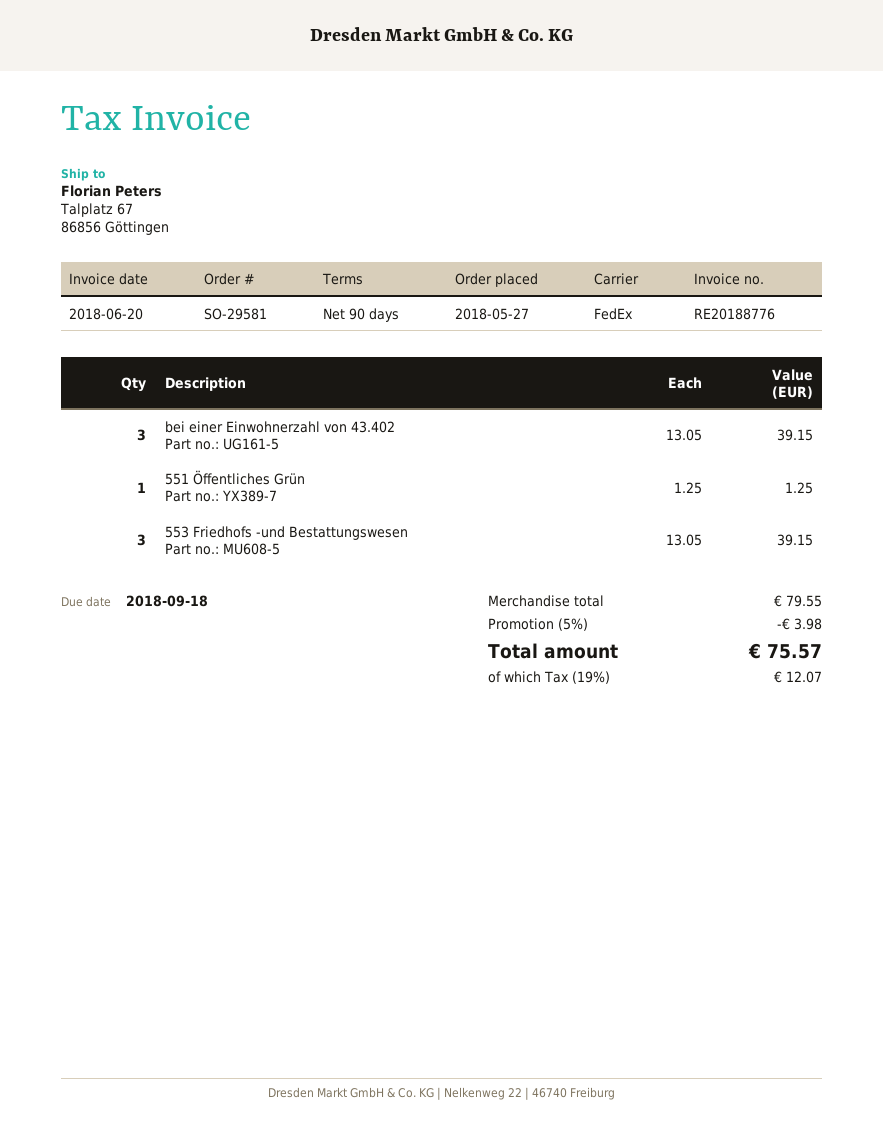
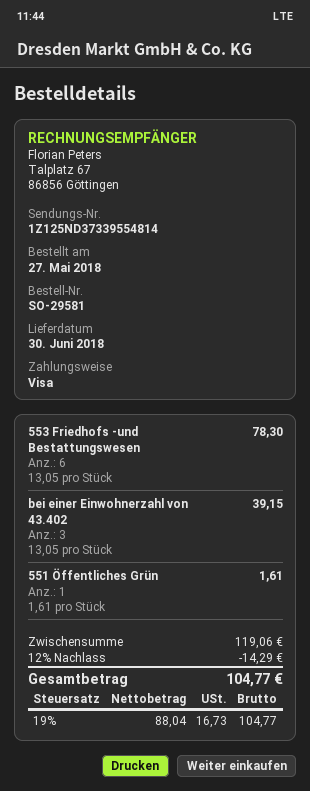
551 Öffentliches Grün: 1 x 1.25 = 1.25 -> 1 x 1.61 = 1.61
553 Friedhofs -und Bestattungswesen: 3 x 13.05 = 39.15 -> 6 x 13.05 = 78.30
subtotal: 79.55 -> 119.06
discount: 5% = 3.98 -> 12% = 14.29
tax: 19% = 12.07 -> 19% = 16.73
total: 75.57 -> 104.77

